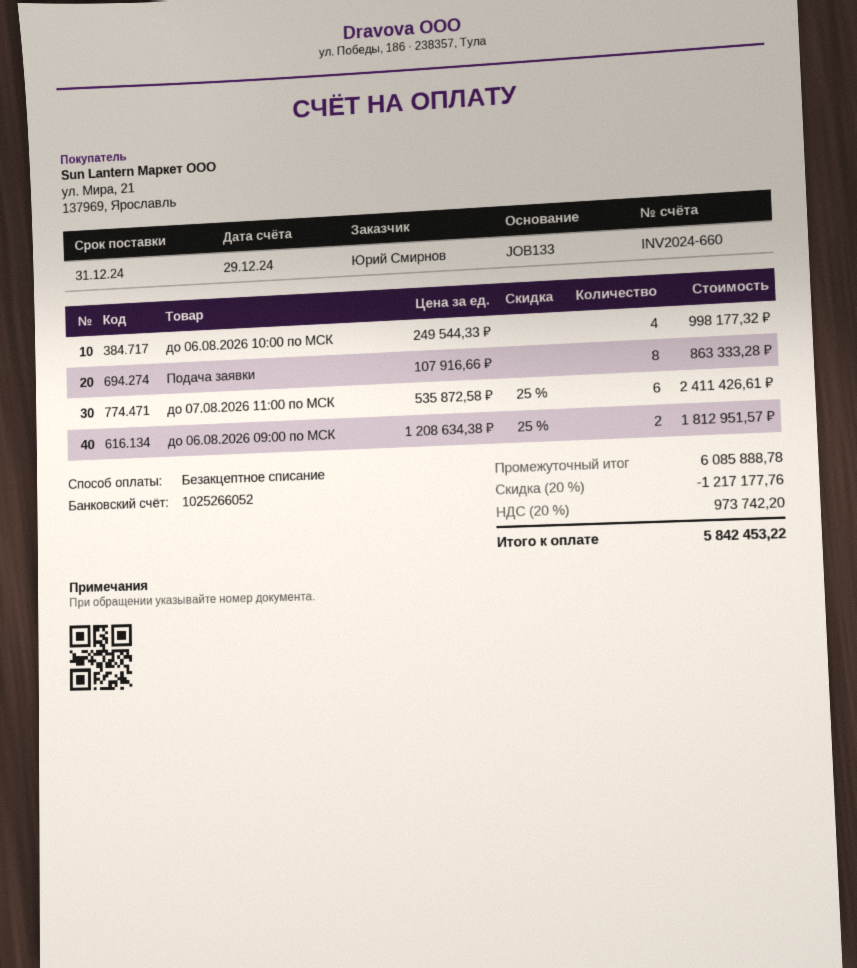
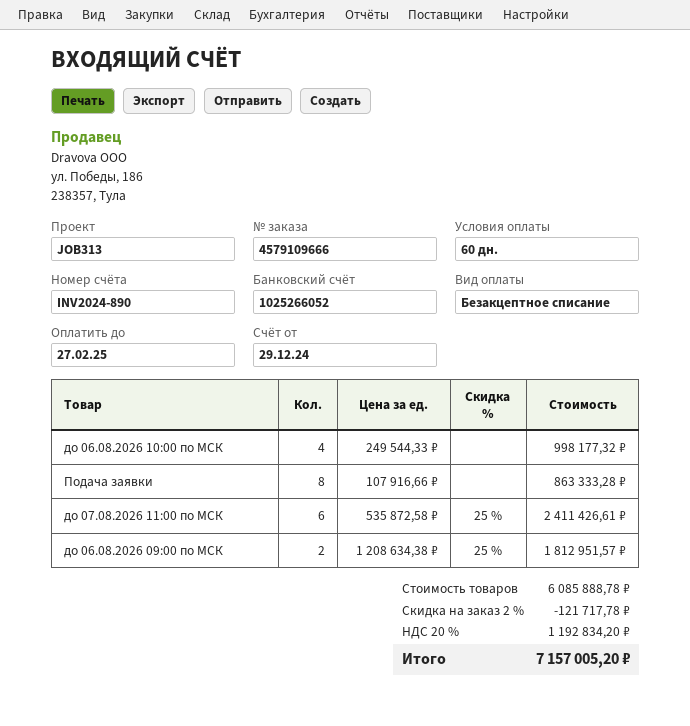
invoice number: INV2024-660 -> INV2024-890
reference: JOB133 -> JOB313
discount: 20% = 1217177.76 -> 2% = 121717.78
tax: 20% = 973742.20 -> 20% = 1192834.20
total: 5842453.22 -> 7157005.20

